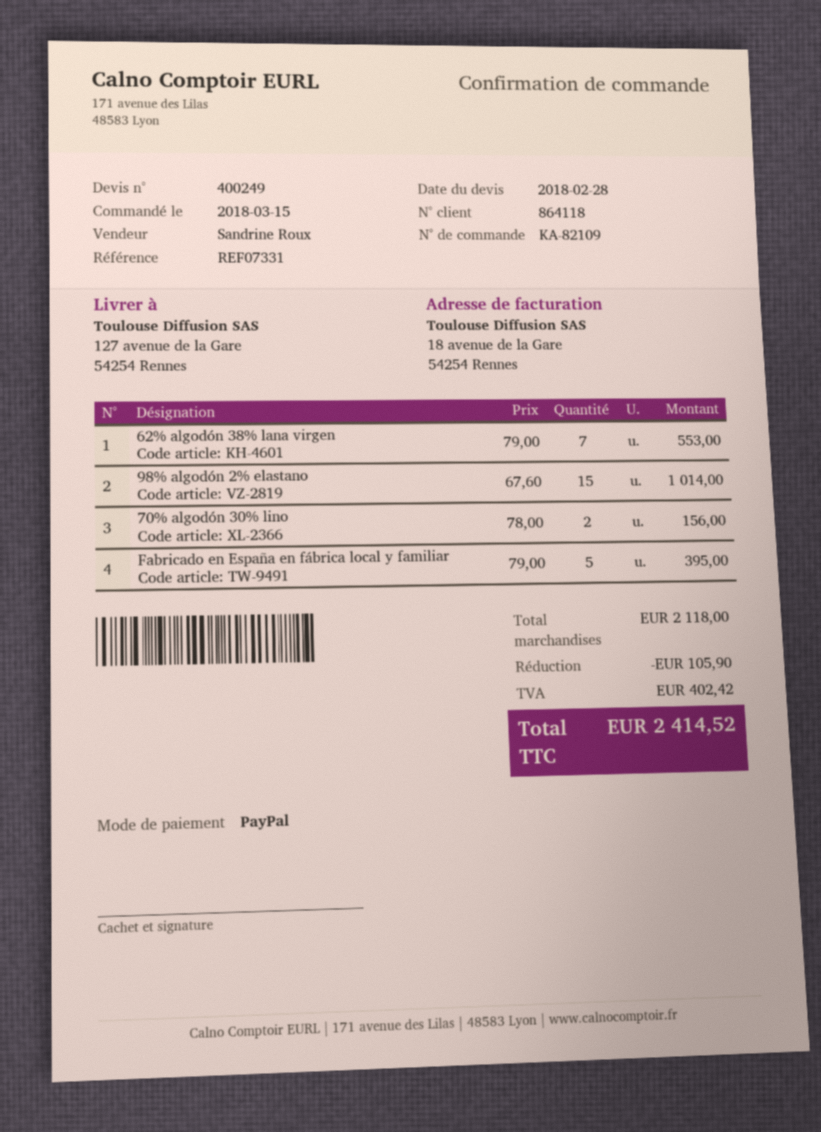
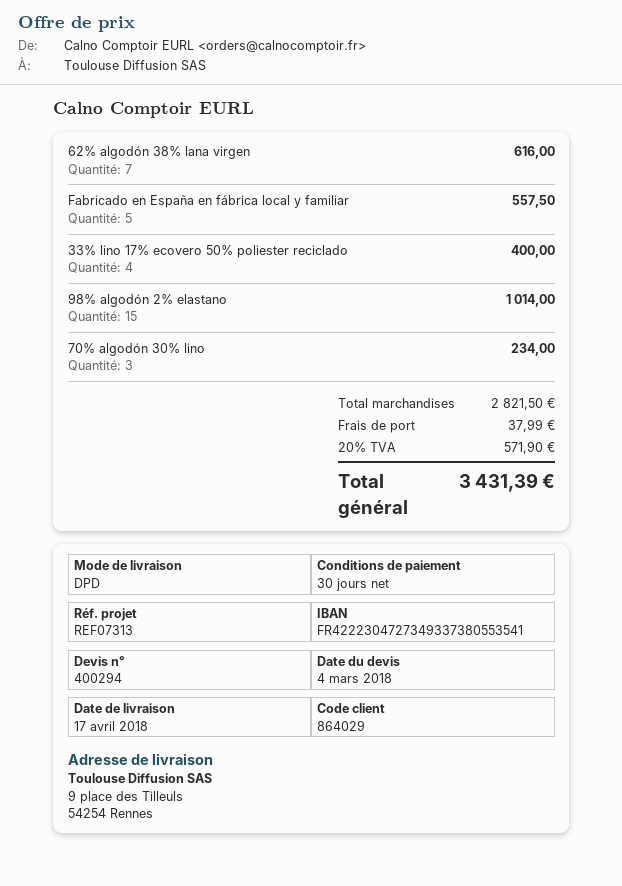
quote number: 400249 -> 400294
quote date: 2018-02-28 -> 2018-03-04
customer number: 864118 -> 864029
reference: REF07331 -> REF07313
ship to: 127 avenue de la Gare, 54254 Rennes -> 9 place des Tilleuls, 54254 Rennes
62% algodón 38% lana virgen: 7 for 553.00 -> 7 for 616.00
70% algodón 30% lino: 2 for 156.00 -> 3 for 234.00
Fabricado en España en fábrica local y familiar: 5 for 395.00 -> 5 for 557.50
33% lino 17% ecovero 50% poliester reciclado: none -> 4 for 400.00
subtotal: 2118.00 -> 2821.50
discount: 105.90 -> none
shipping: none -> 37.99
tax: 402.42 -> 571.90
total: 2414.52 -> 3431.39

